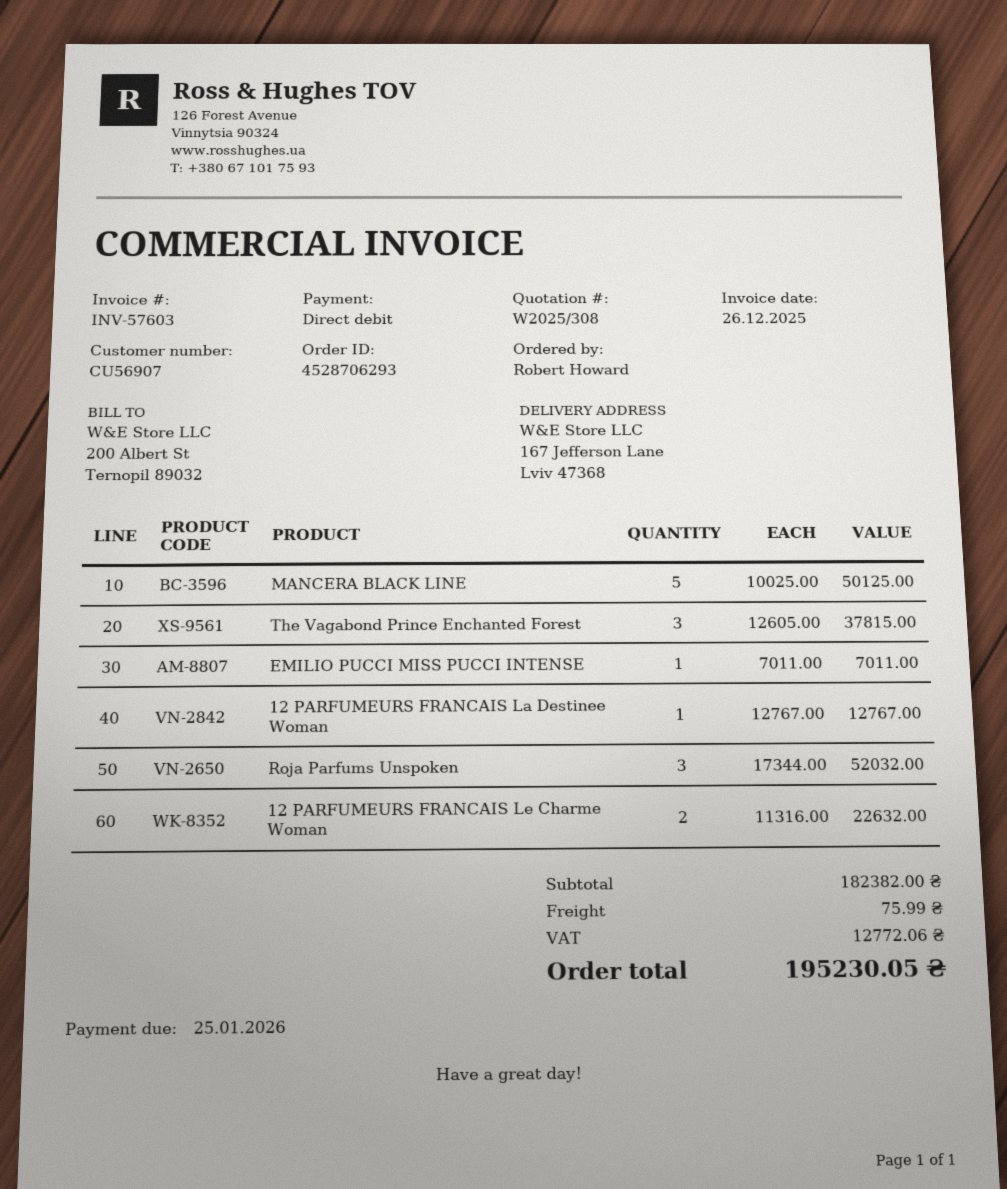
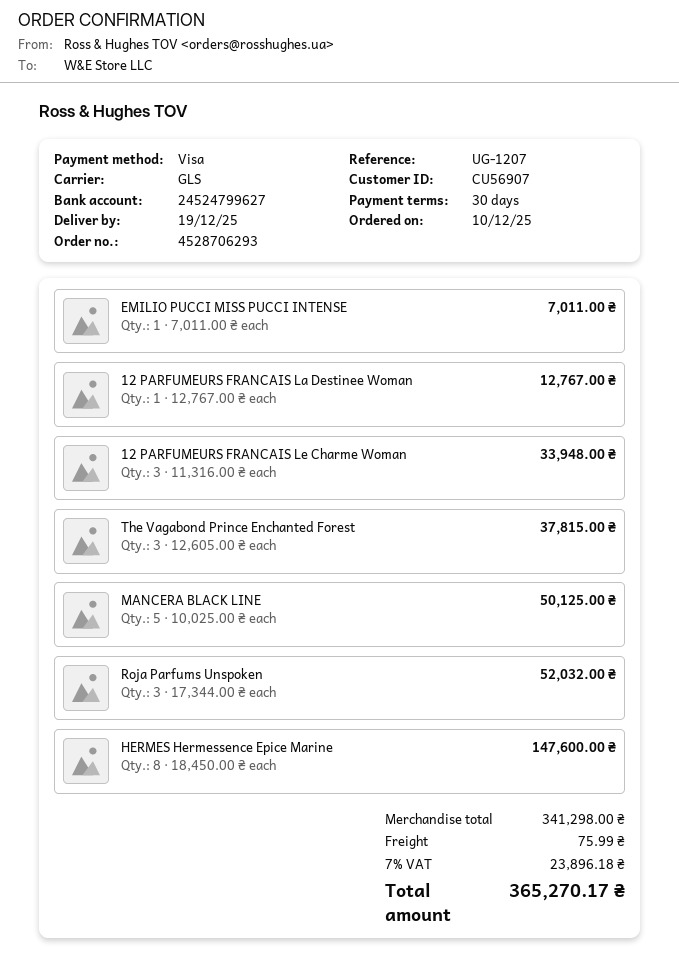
payment method: direct debit -> Visa
12 PARFUMEURS FRANCAIS Le Charme Woman: 2 x 11316.00 = 22632.00 -> 3 x 11316.00 = 33948.00
HERMES Hermessence Epice Marine: none -> 8 x 18450.00 = 147600.00
subtotal: 182382.00 -> 341298.00
tax: 12772.06 -> 23896.18
total: 195230.05 -> 365270.17

